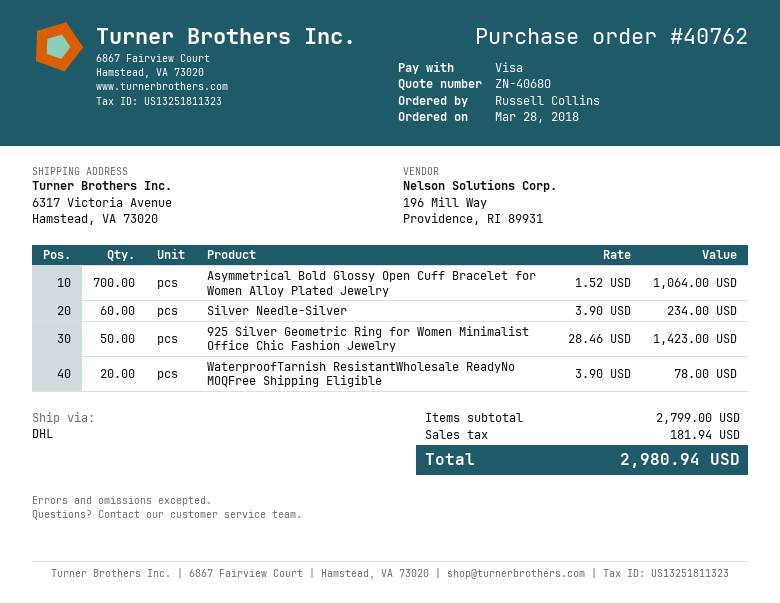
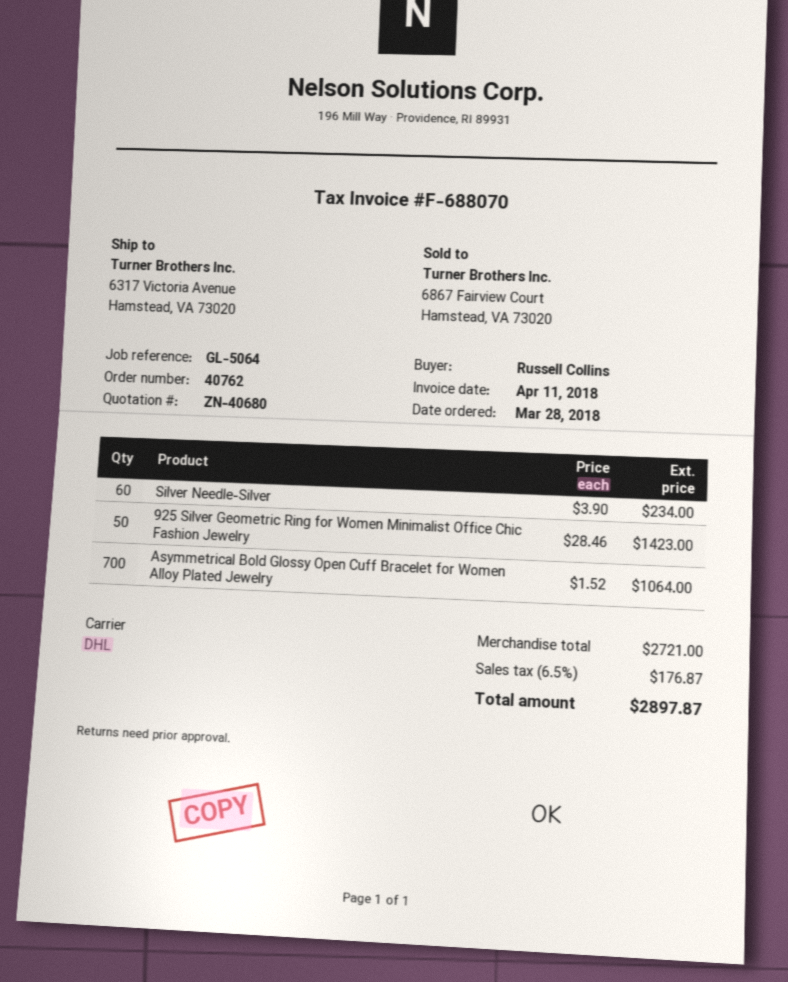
WaterproofTarnish ResistantWholesale ReadyNo MOQFree Shipping Eligible: 20 x 3.90 = 78.00 -> none
subtotal: 2799.00 -> 2721.00
tax: 181.94 -> 176.87
total: 2980.94 -> 2897.87

